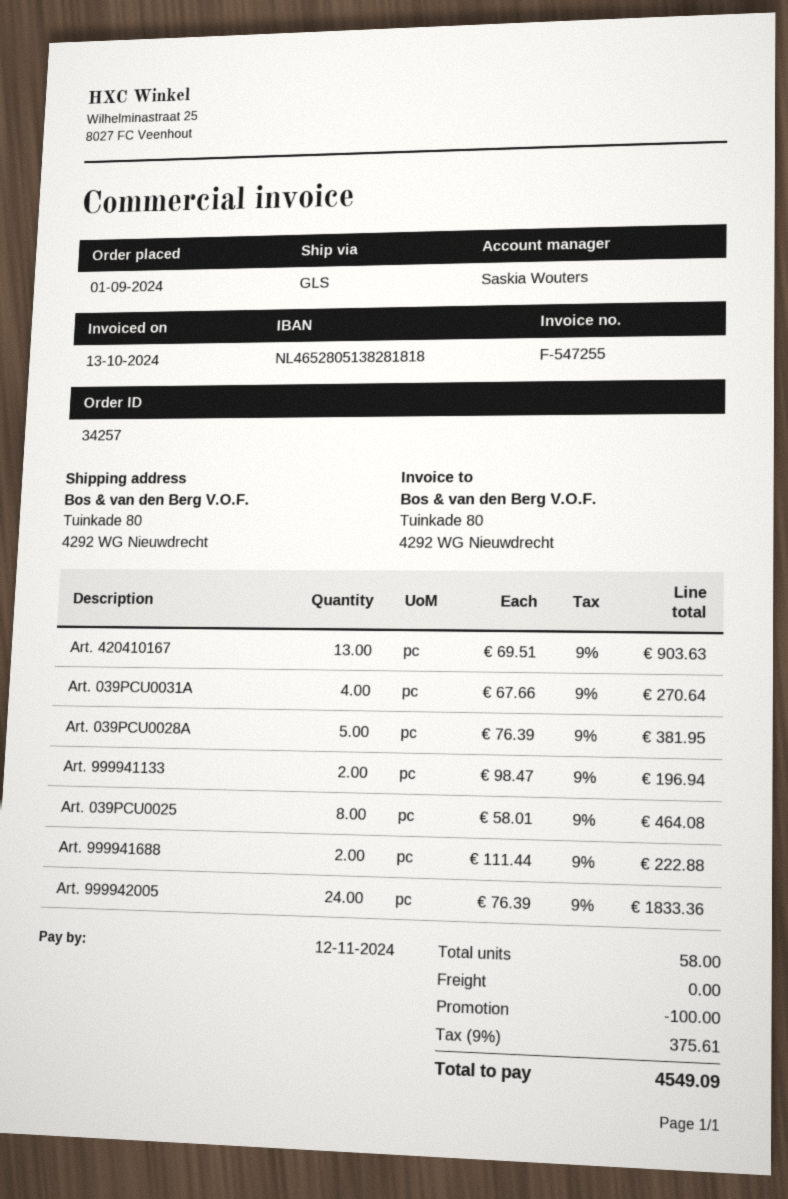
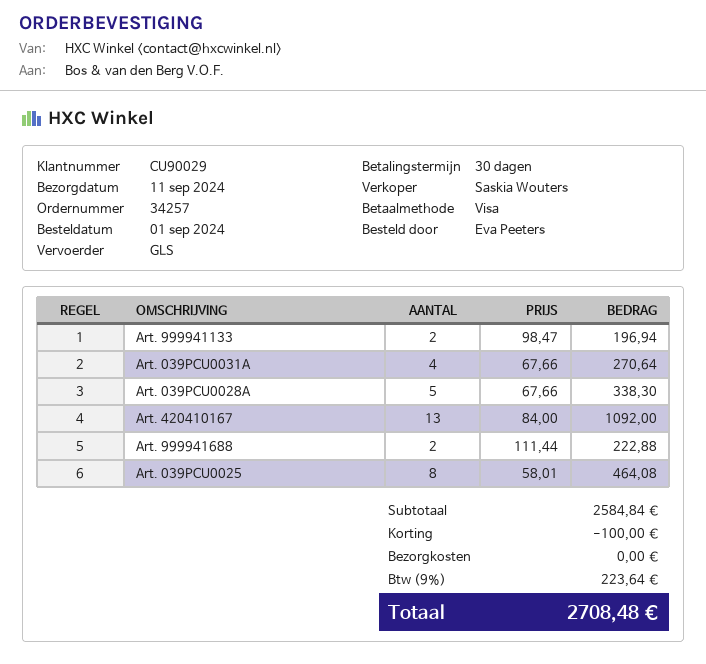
Art. 420410167: 13 x 69.51 = 903.63 -> 13 x 84.00 = 1092.00
Art. 039PCU0028A: 5 x 76.39 = 381.95 -> 5 x 67.66 = 338.30
Art. 999942005: 24 x 76.39 = 1833.36 -> none
tax: 9% = 375.61 -> 9% = 223.64
total: 4549.09 -> 2708.48

